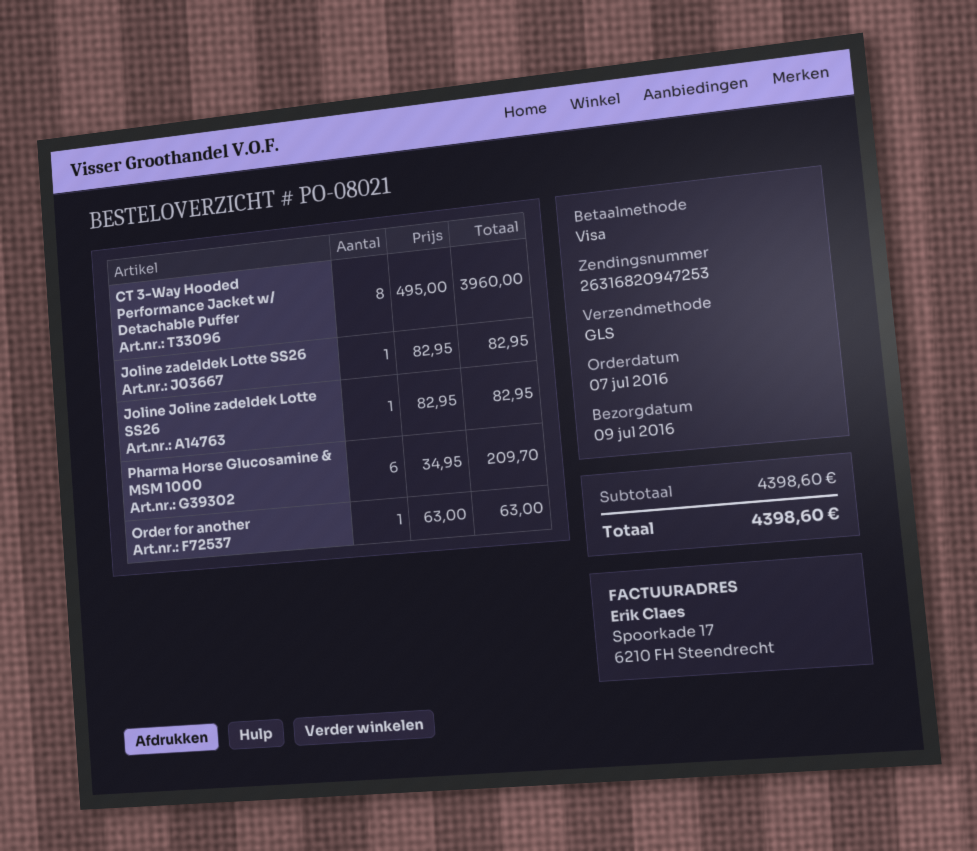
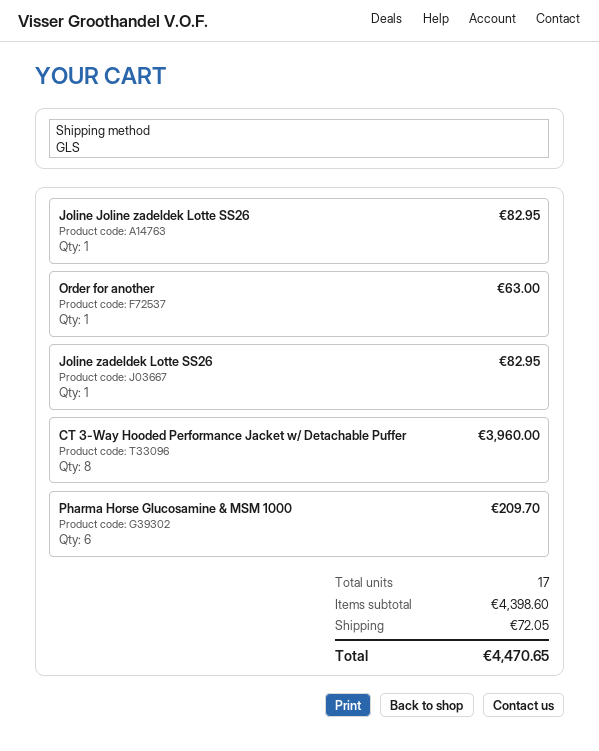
shipping: none -> 72.05
total: 4398.60 -> 4470.65

